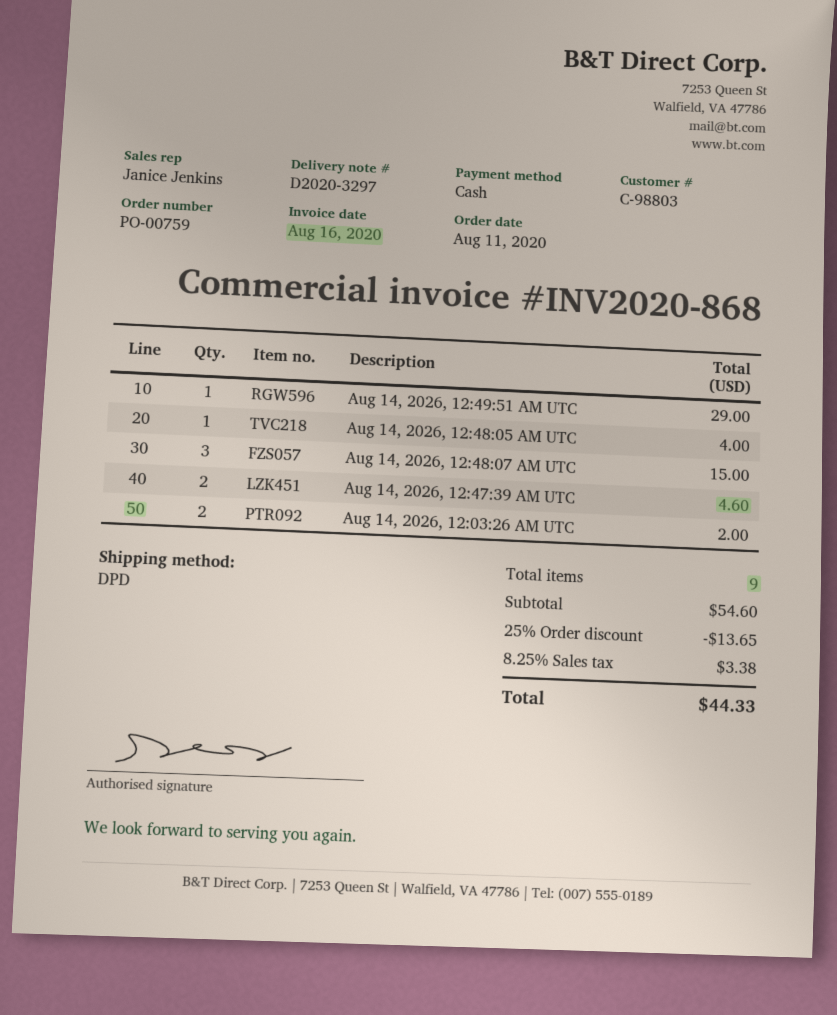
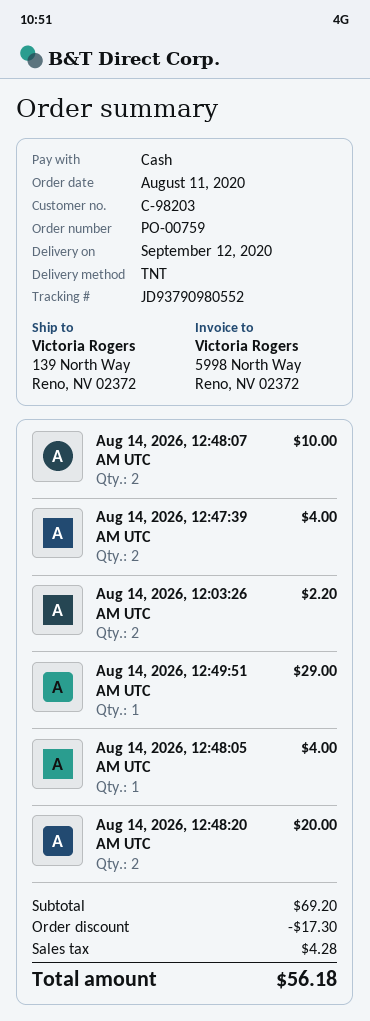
customer number: C-98803 -> C-98203
shipping method: DPD -> TNT
Aug 14, 2026, 12:48:07 AM UTC: 3 for 15.00 -> 2 for 10.00
Aug 14, 2026, 12:47:39 AM UTC: 2 for 4.60 -> 2 for 4.00
Aug 14, 2026, 12:03:26 AM UTC: 2 for 2.00 -> 2 for 2.20
Aug 14, 2026, 12:48:20 AM UTC: none -> 2 for 20.00
subtotal: 54.60 -> 69.20
discount: 13.65 -> 17.30
tax: 3.38 -> 4.28
total: 44.33 -> 56.18

